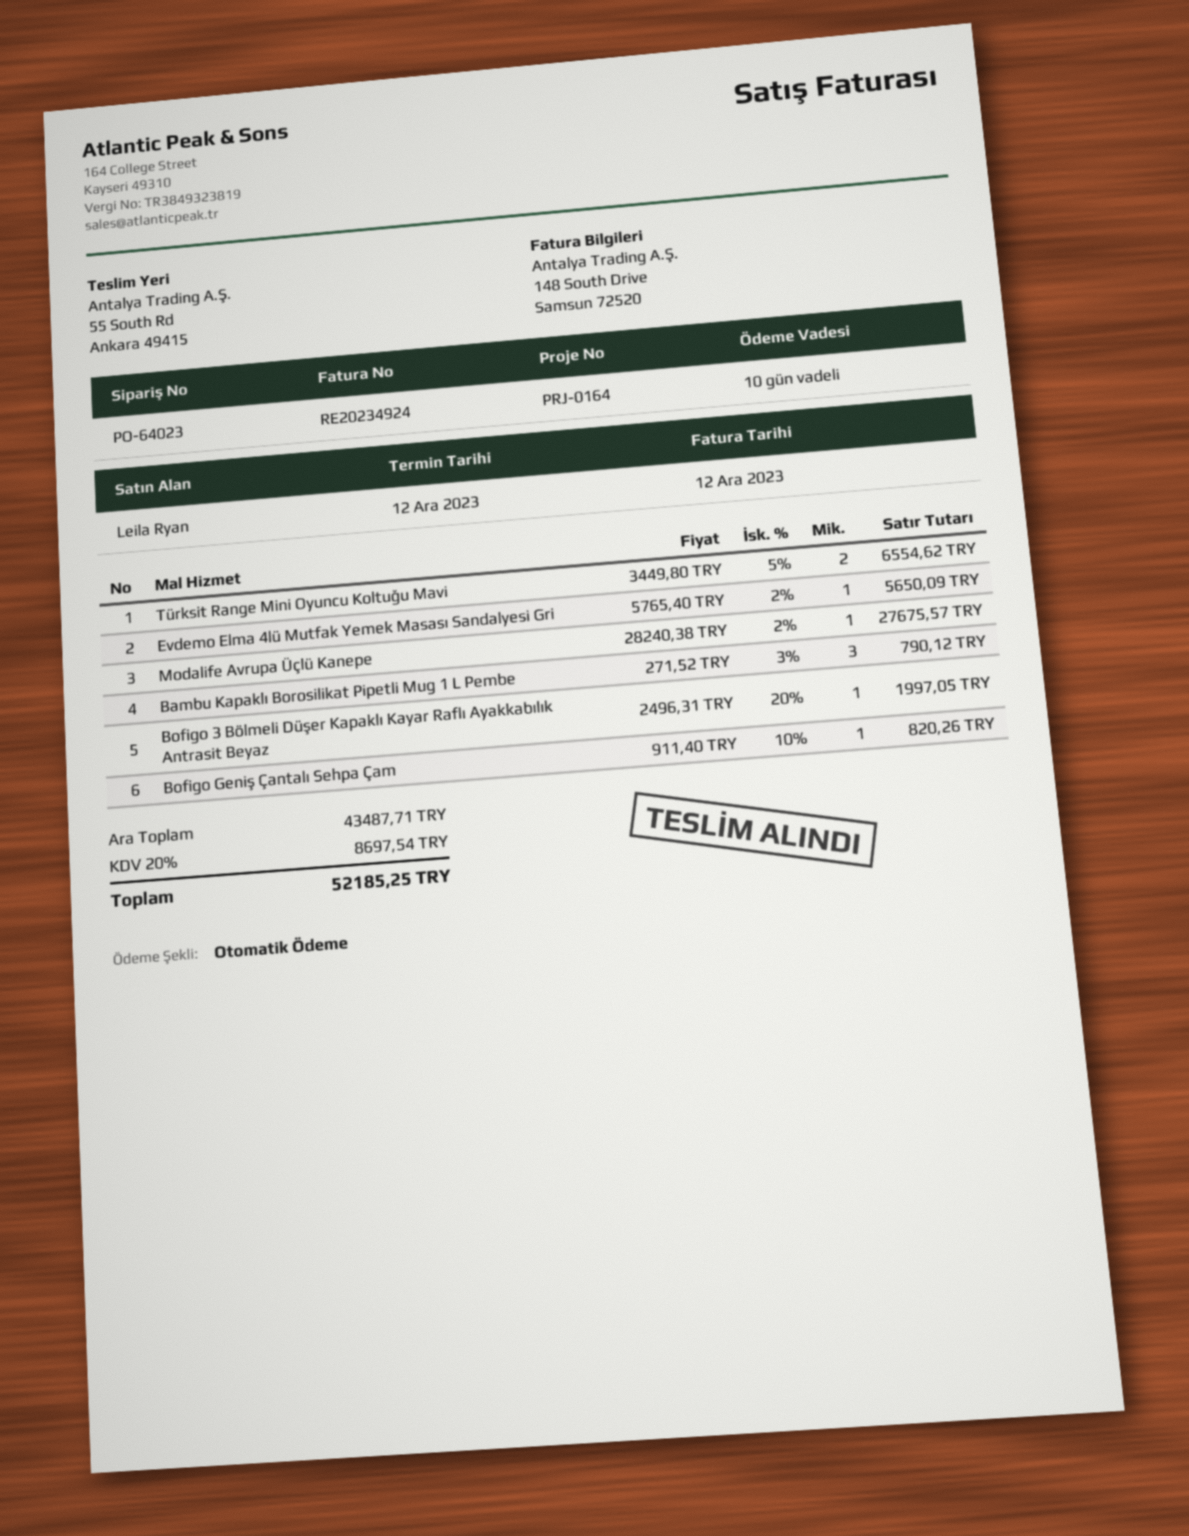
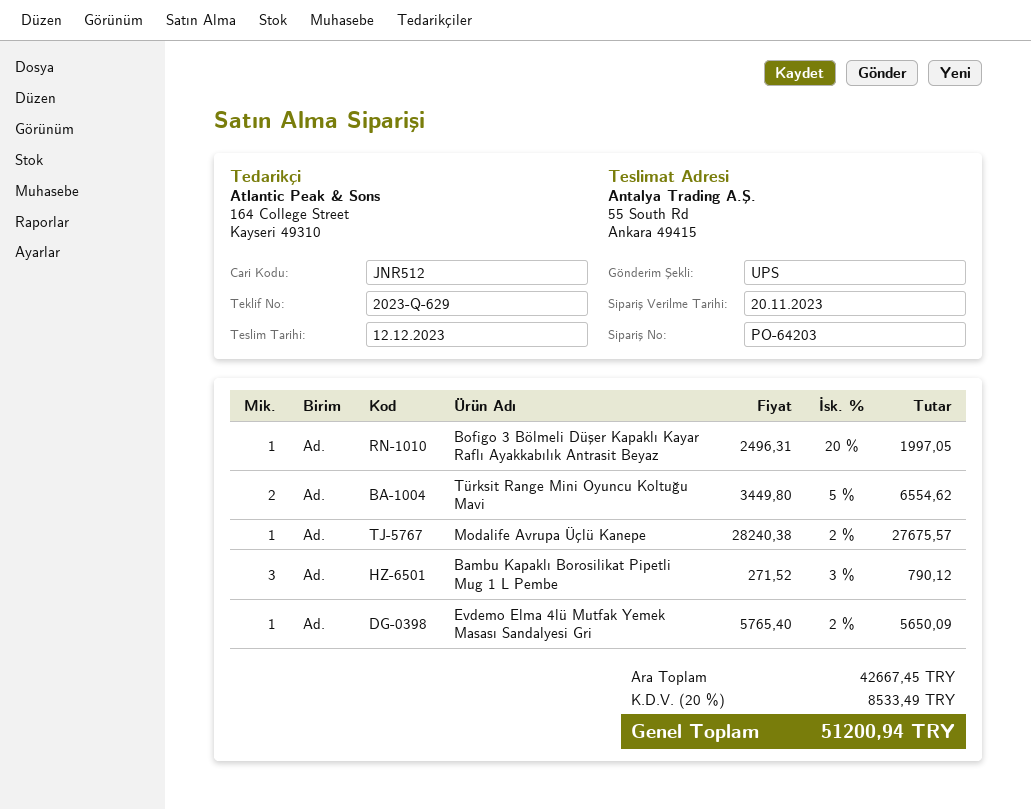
order number: PO-64023 -> PO-64203
Bofigo Geniş Çantalı Sehpa Çam: 1 x 911.40 - 10% = 820.26 -> none
subtotal: 43487.71 -> 42667.45
tax: 20% = 8697.54 -> 20% = 8533.49
total: 52185.25 -> 51200.94

